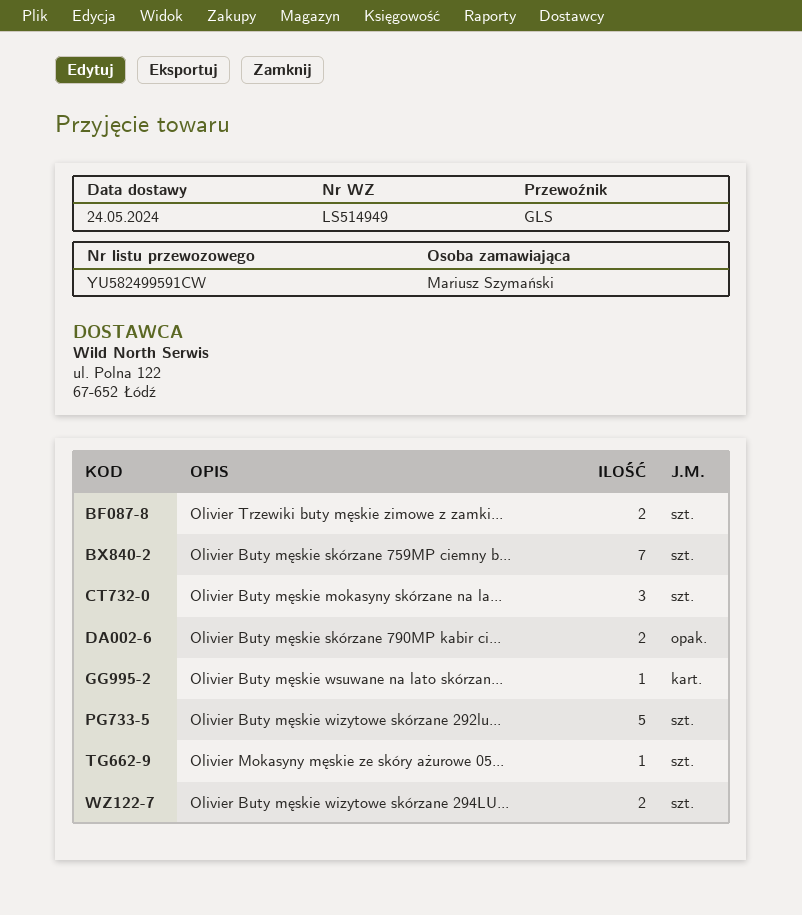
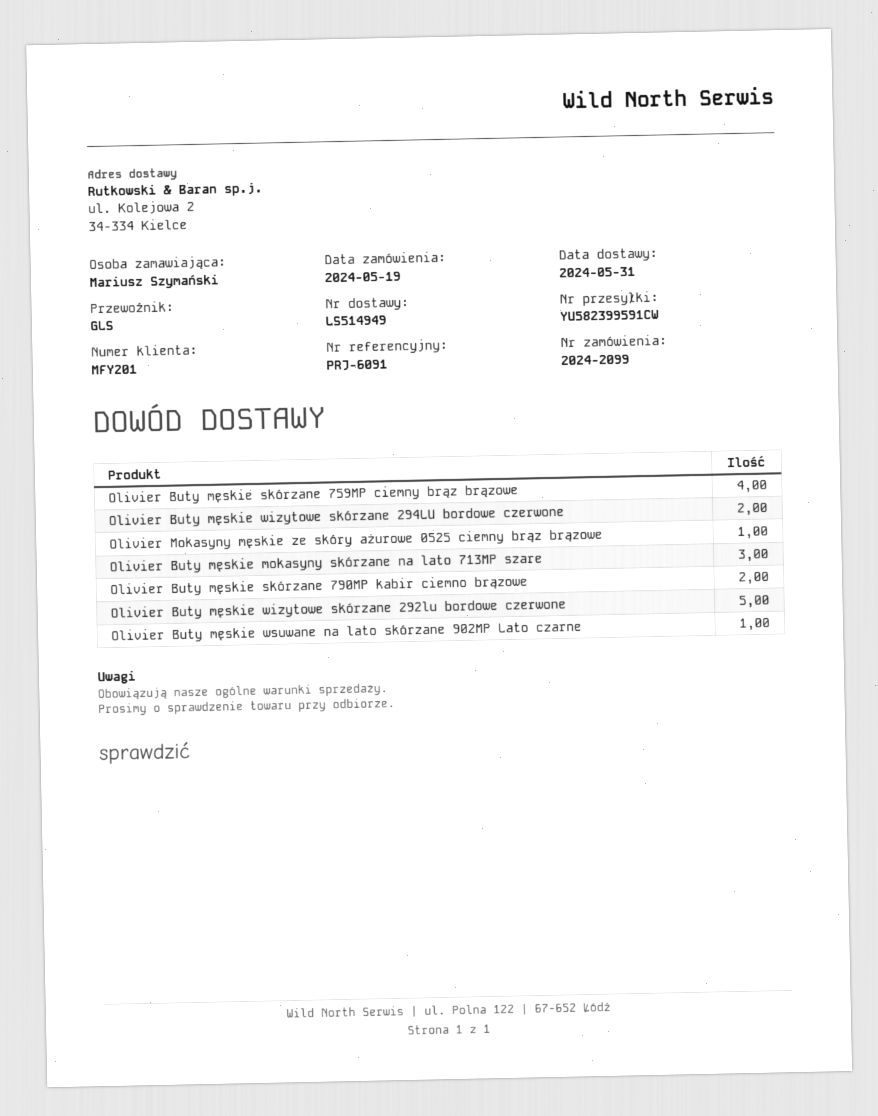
delivery date: 2024-05-24 -> 2024-05-31
tracking number: YU582499591CW -> YU582399591CW
Olivier Trzewiki buty męskie zimowe z zamki...: 2 -> none
Olivier Buty męskie skórzane 759MP ciemny b...: 7 -> 4

